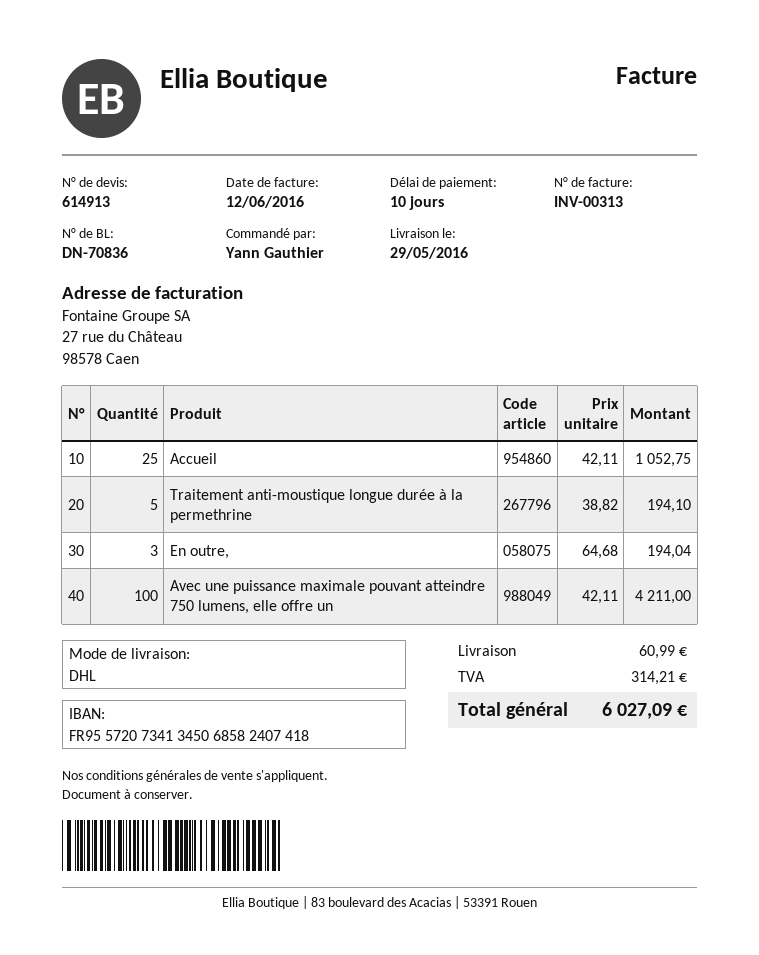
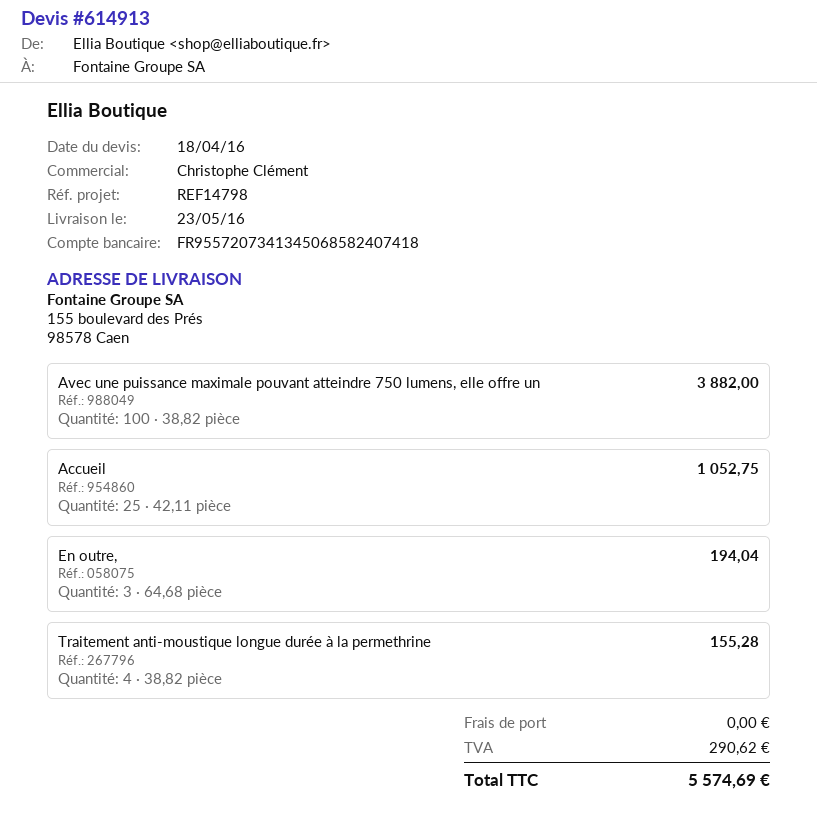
delivery date: 2016-05-29 -> 2016-05-23
Traitement anti-moustique longue durée à la permethrine: 5 x 38.82 = 194.10 -> 4 x 38.82 = 155.28
Avec une puissance maximale pouvant atteindre 750 lumens, elle offre un: 100 x 42.11 = 4211.00 -> 100 x 38.82 = 3882.00
shipping: 60.99 -> 0.00
tax: 314.21 -> 290.62
total: 6027.09 -> 5574.69

